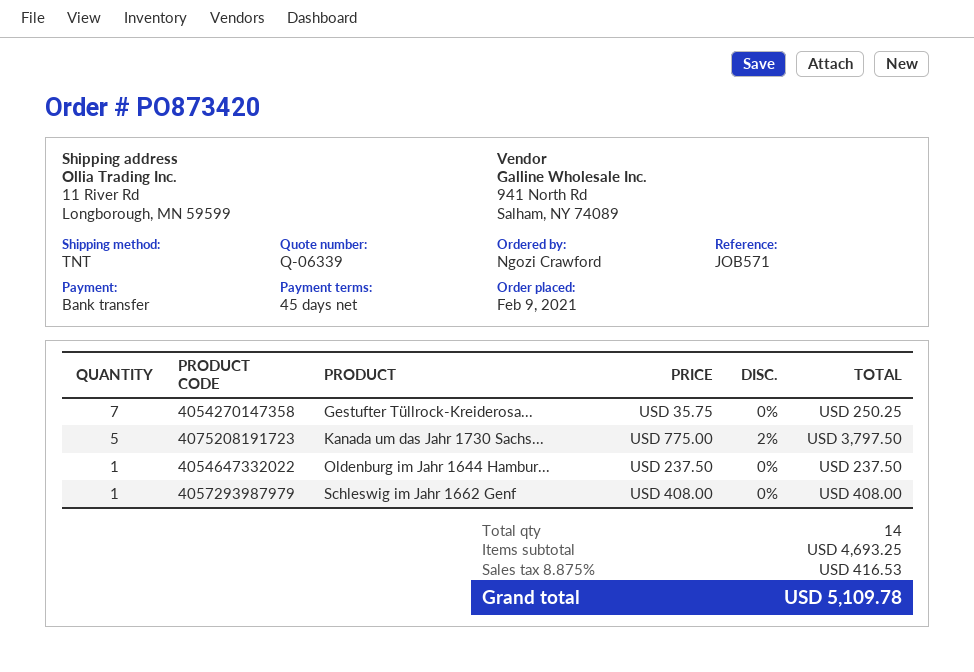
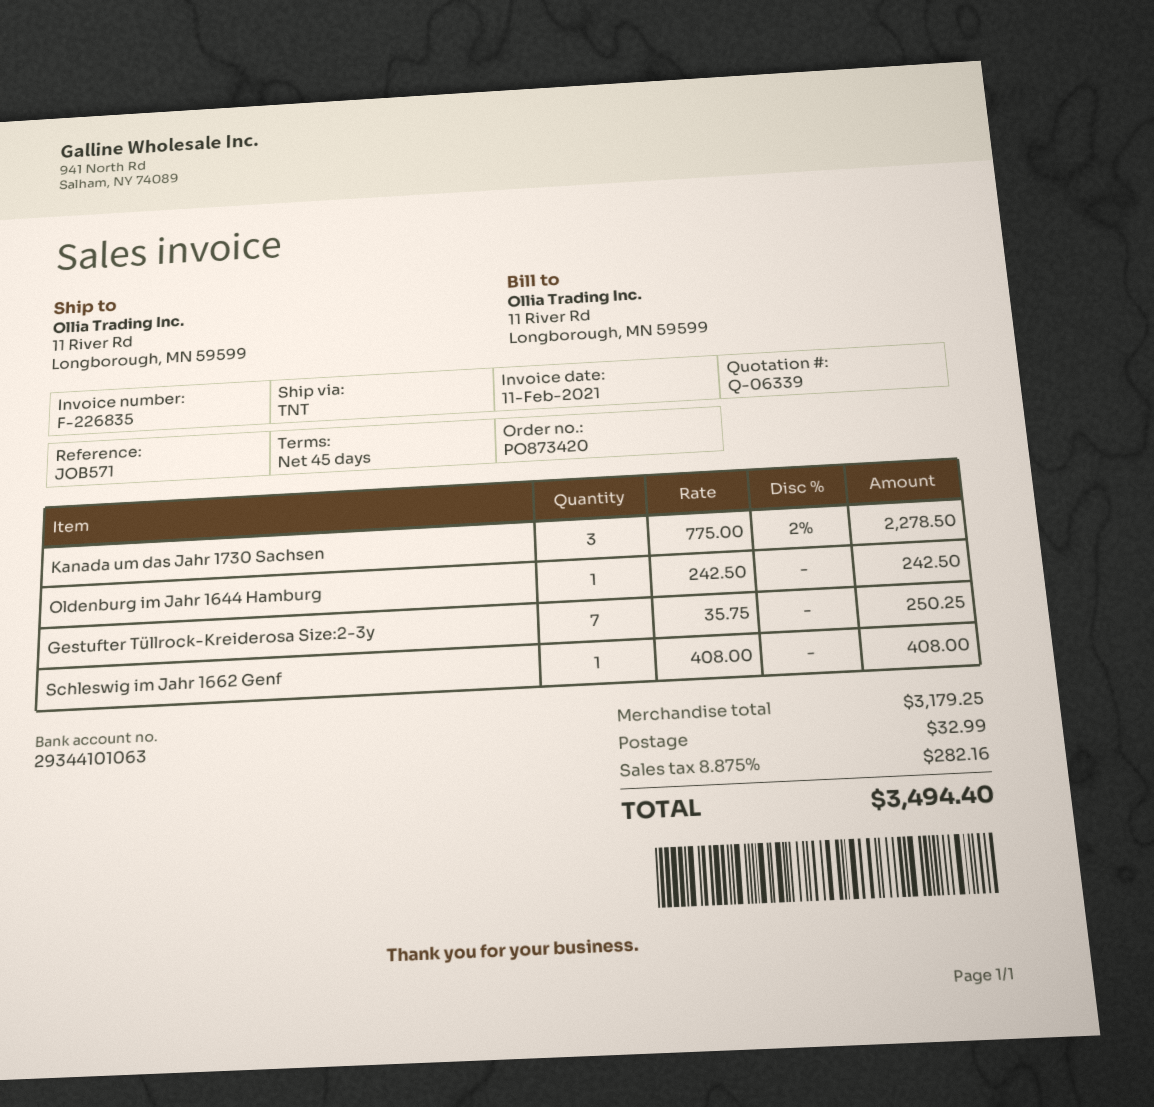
Kanada um das Jahr 1730 Sachs...: 5 x 775.00 - 2% = 3797.50 -> 3 x 775.00 - 2% = 2278.50
Oldenburg im Jahr 1644 Hambur...: 1 x 237.50 = 237.50 -> 1 x 242.50 = 242.50
subtotal: 4693.25 -> 3179.25
shipping: none -> 32.99
tax: 8.875% = 416.53 -> 8.875% = 282.16
total: 5109.78 -> 3494.40

